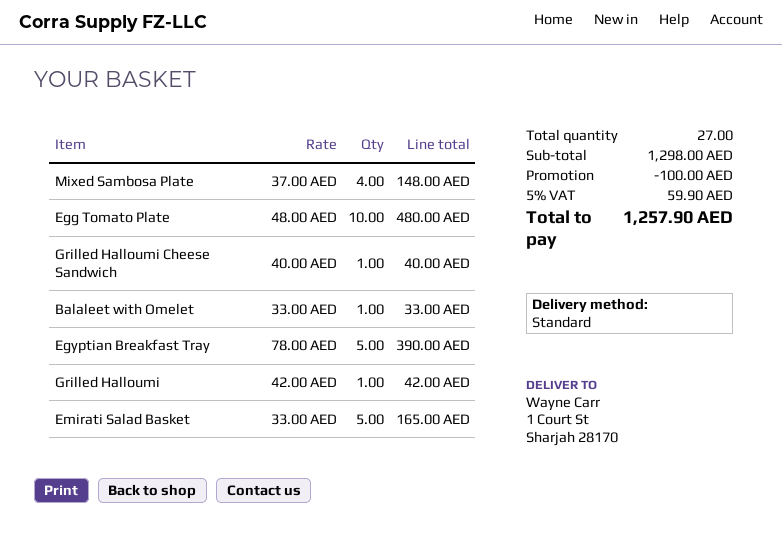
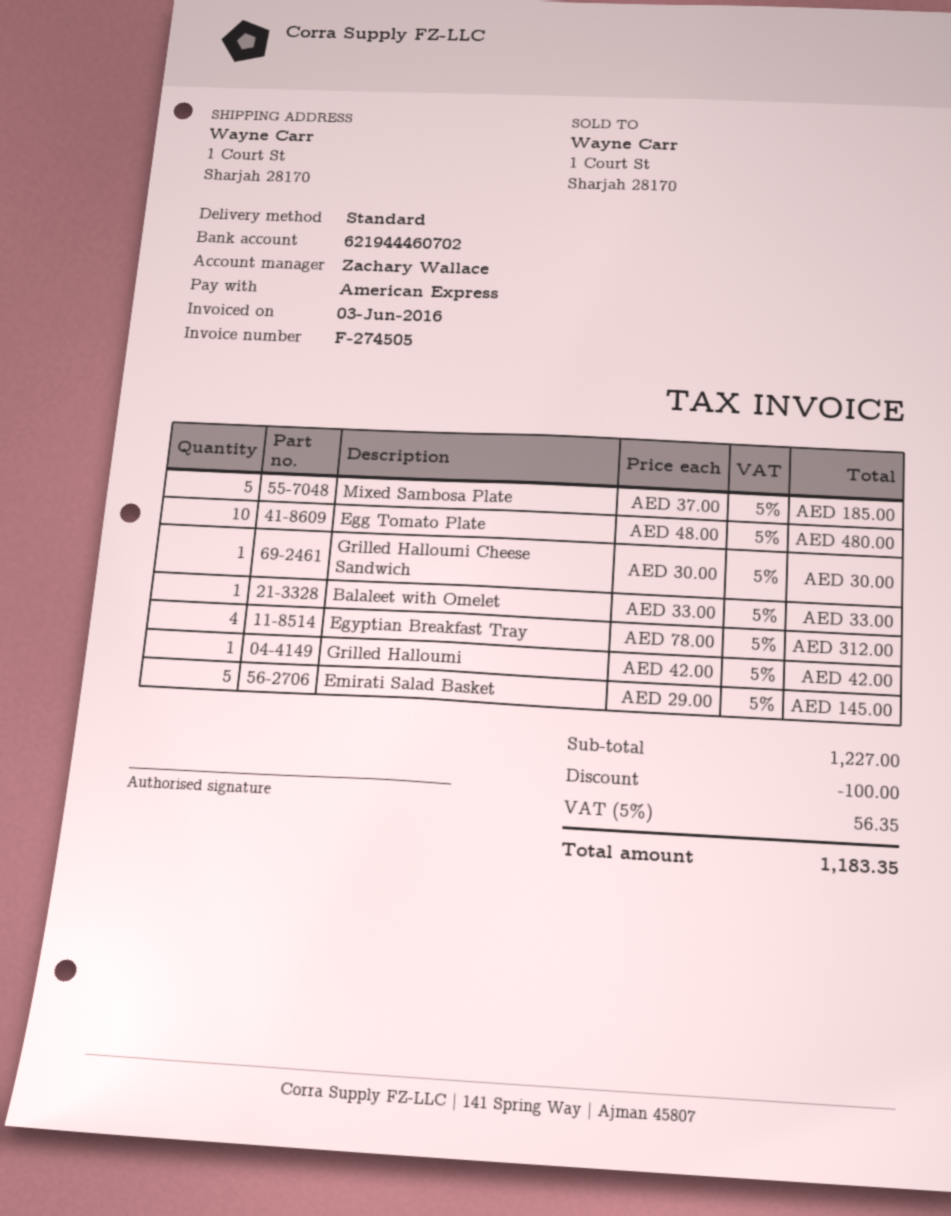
Mixed Sambosa Plate: 4 x 37.00 = 148.00 -> 5 x 37.00 = 185.00
Grilled Halloumi Cheese Sandwich: 1 x 40.00 = 40.00 -> 1 x 30.00 = 30.00
Egyptian Breakfast Tray: 5 x 78.00 = 390.00 -> 4 x 78.00 = 312.00
Emirati Salad Basket: 5 x 33.00 = 165.00 -> 5 x 29.00 = 145.00
subtotal: 1298.00 -> 1227.00
tax: 5% = 59.90 -> 5% = 56.35
total: 1257.90 -> 1183.35

